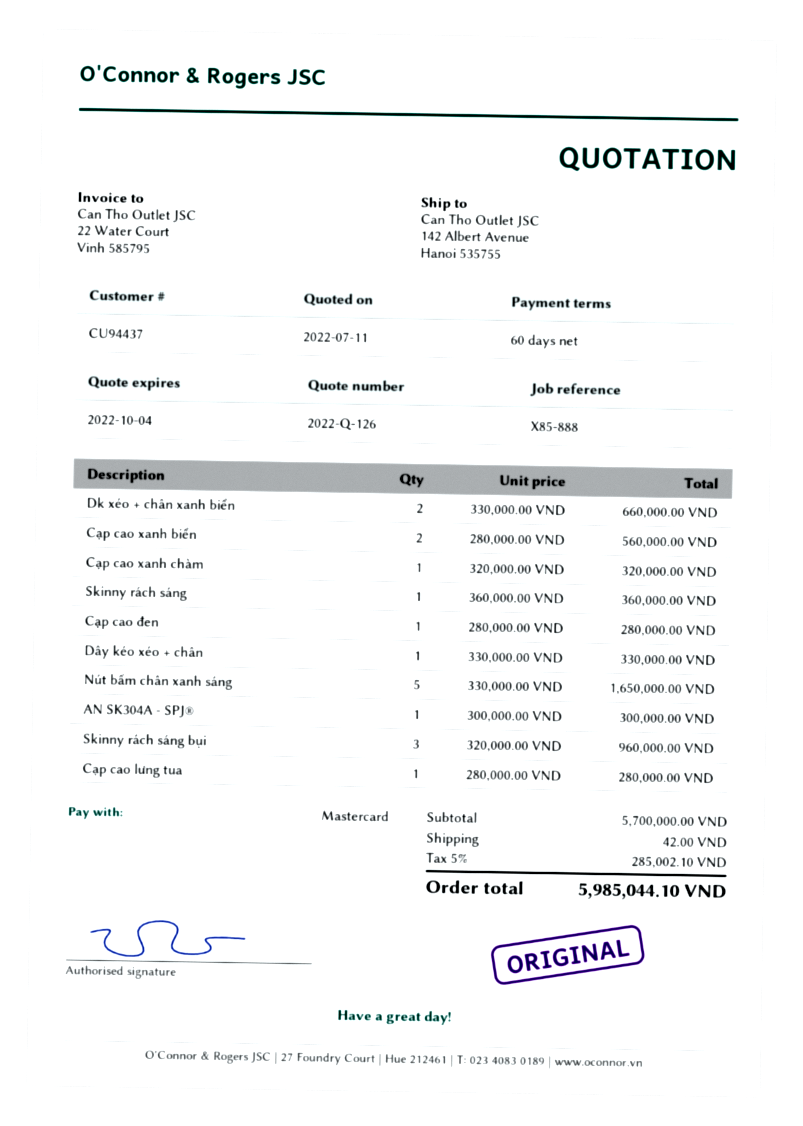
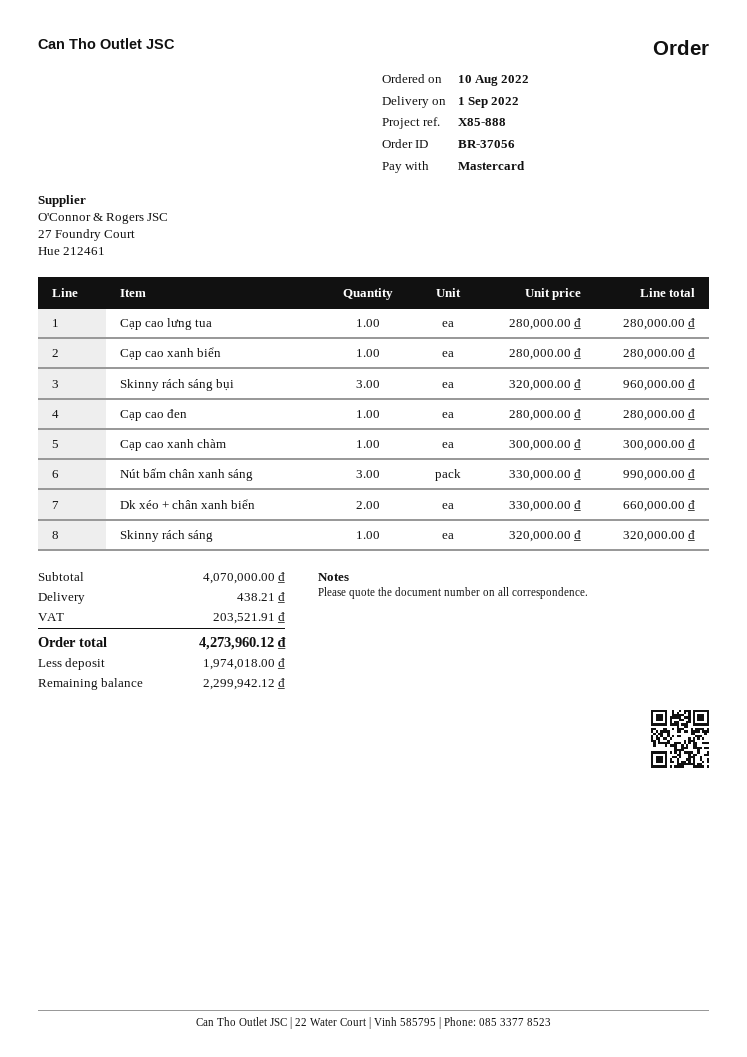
Cạp cao xanh biển: 2 x 280000.00 = 560000.00 -> 1 x 280000.00 = 280000.00
Cạp cao xanh chàm: 1 x 320000.00 = 320000.00 -> 1 x 300000.00 = 300000.00
Skinny rách sáng: 1 x 360000.00 = 360000.00 -> 1 x 320000.00 = 320000.00
Dây kéo xéo + chân: 1 x 330000.00 = 330000.00 -> none
Nút bấm chân xanh sáng: 5 x 330000.00 = 1650000.00 -> 3 x 330000.00 = 990000.00
AN SK304A - SPJ®: 1 x 300000.00 = 300000.00 -> none
subtotal: 5700000.00 -> 4070000.00
shipping: 42.00 -> 438.21
tax: 285002.10 -> 203521.91
total: 5985044.10 -> 4273960.12

